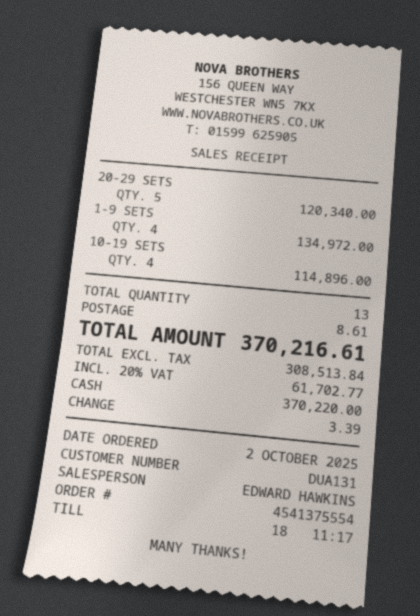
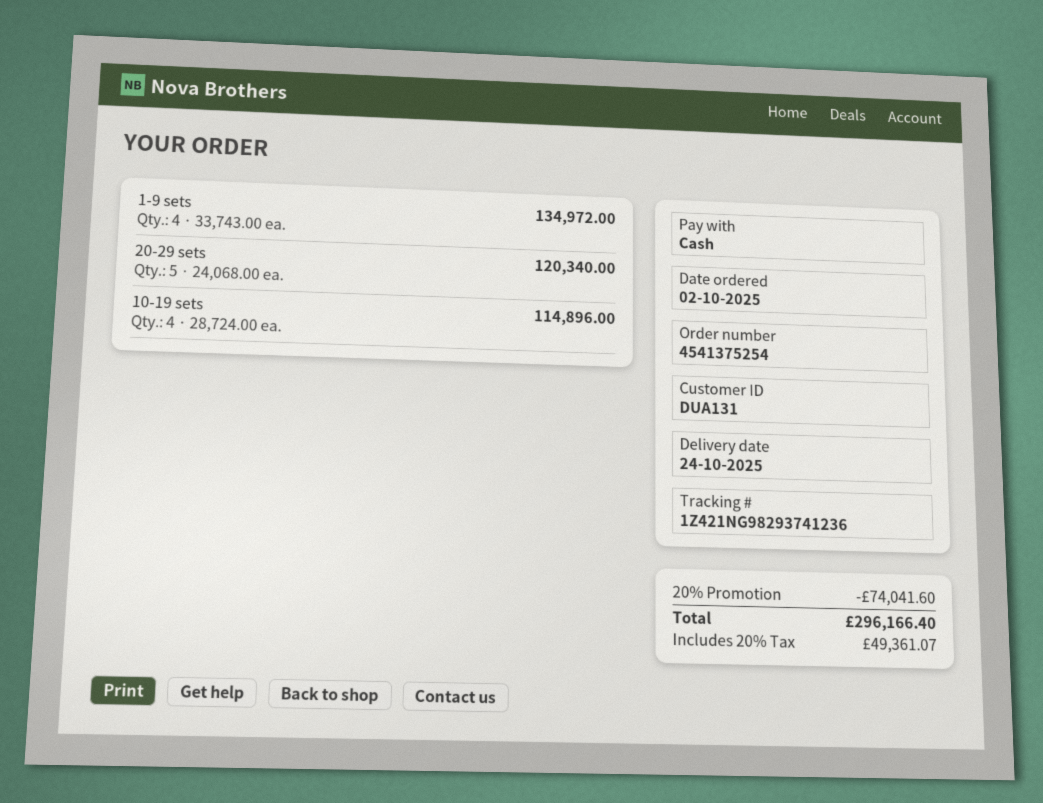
order number: 4541375554 -> 4541375254
discount: none -> 20% = 74041.60
shipping: 8.61 -> none
tax: 20% = 61702.77 -> 20% = 49361.07
total: 370216.61 -> 296166.40

